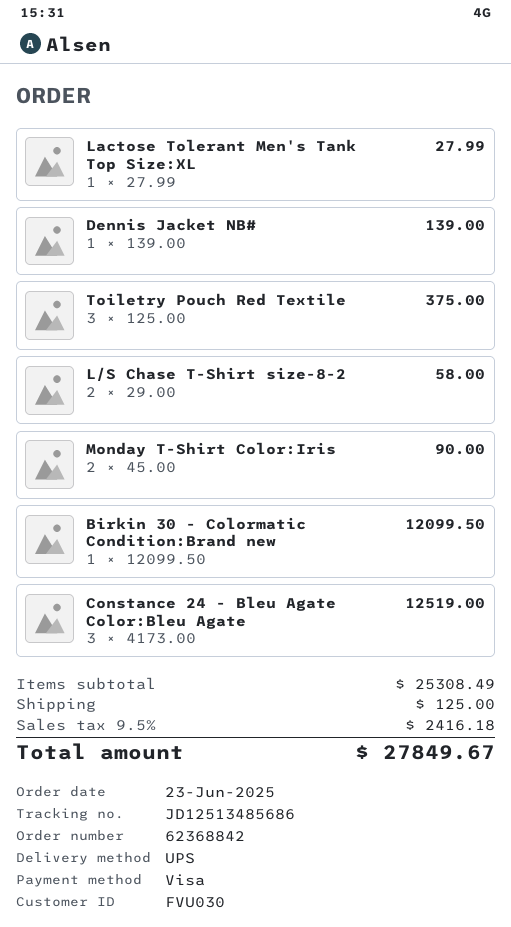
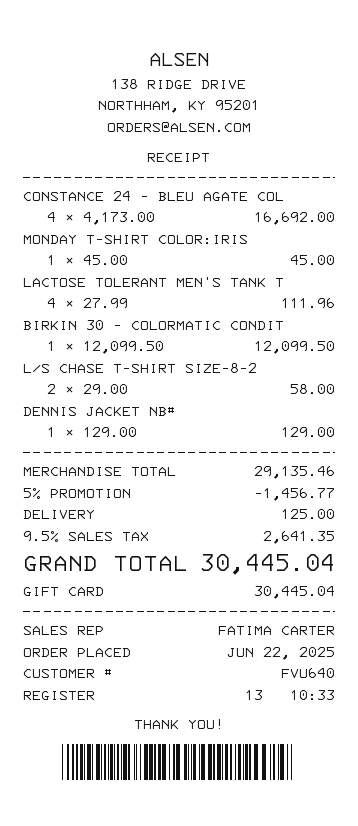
order date: 2025-06-23 -> 2025-06-22
customer number: FVU030 -> FVU640
payment method: Visa -> gift card
Lactose Tolerant Men's Tank Top Size:XL: 1 x 27.99 = 27.99 -> 4 x 27.99 = 111.96
Dennis Jacket NB#: 1 x 139.00 = 139.00 -> 1 x 129.00 = 129.00
Toiletry Pouch Red Textile: 3 x 125.00 = 375.00 -> none
Monday T-Shirt Color:Iris: 2 x 45.00 = 90.00 -> 1 x 45.00 = 45.00
Constance 24 - Bleu Agate Color:Bleu Agate: 3 x 4173.00 = 12519.00 -> 4 x 4173.00 = 16692.00
subtotal: 25308.49 -> 29135.46
discount: none -> 5% = 1456.77
tax: 9.5% = 2416.18 -> 9.5% = 2641.35
total: 27849.67 -> 30445.04

